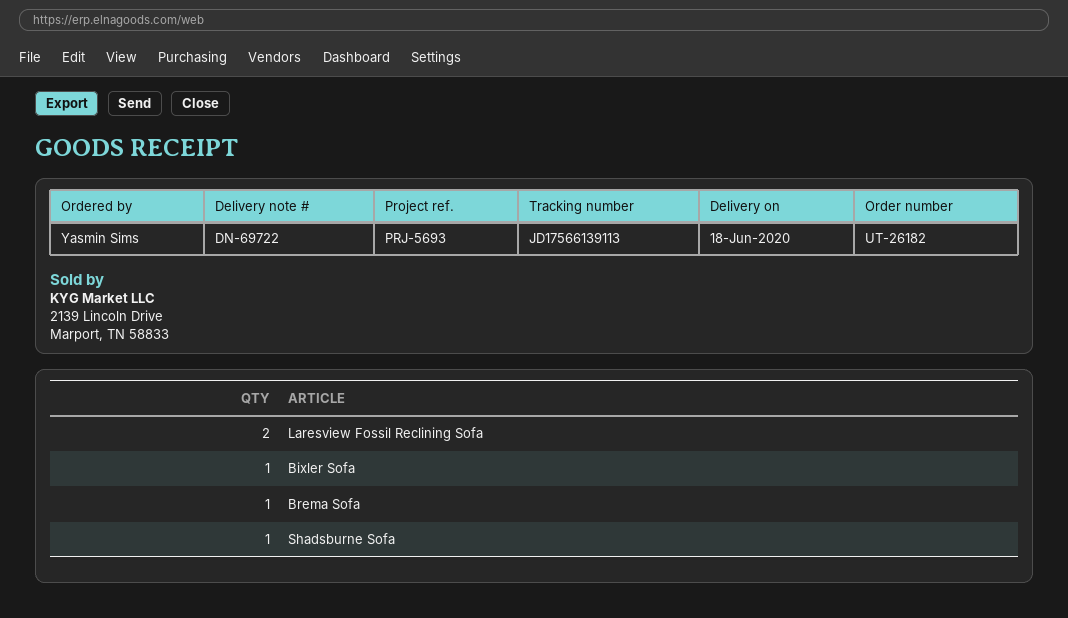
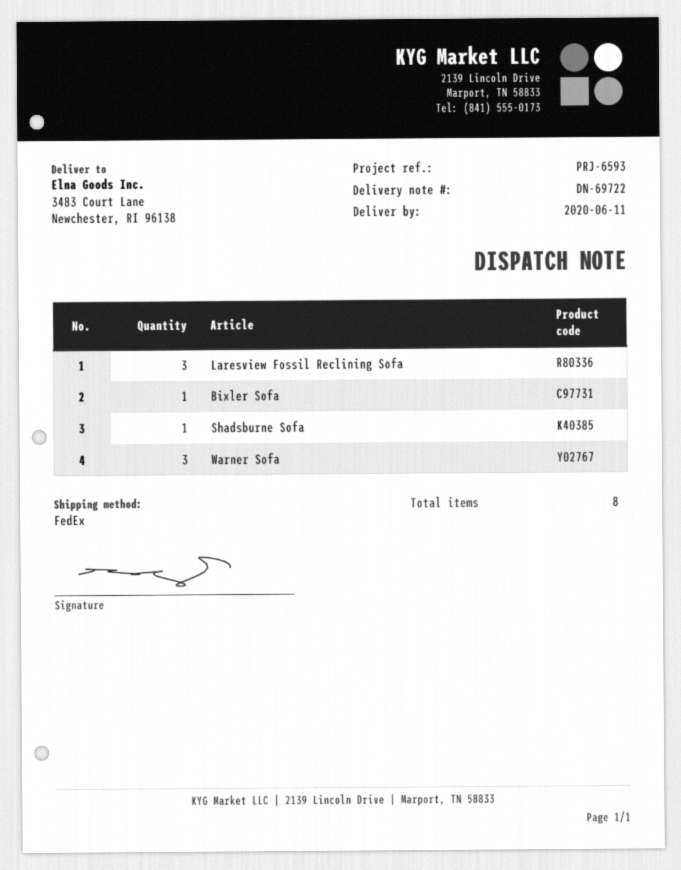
delivery date: 2020-06-18 -> 2020-06-11
reference: PRJ-5693 -> PRJ-6593
Laresview Fossil Reclining Sofa: 2 -> 3
Brema Sofa: 1 -> none
Warner Sofa: none -> 3

